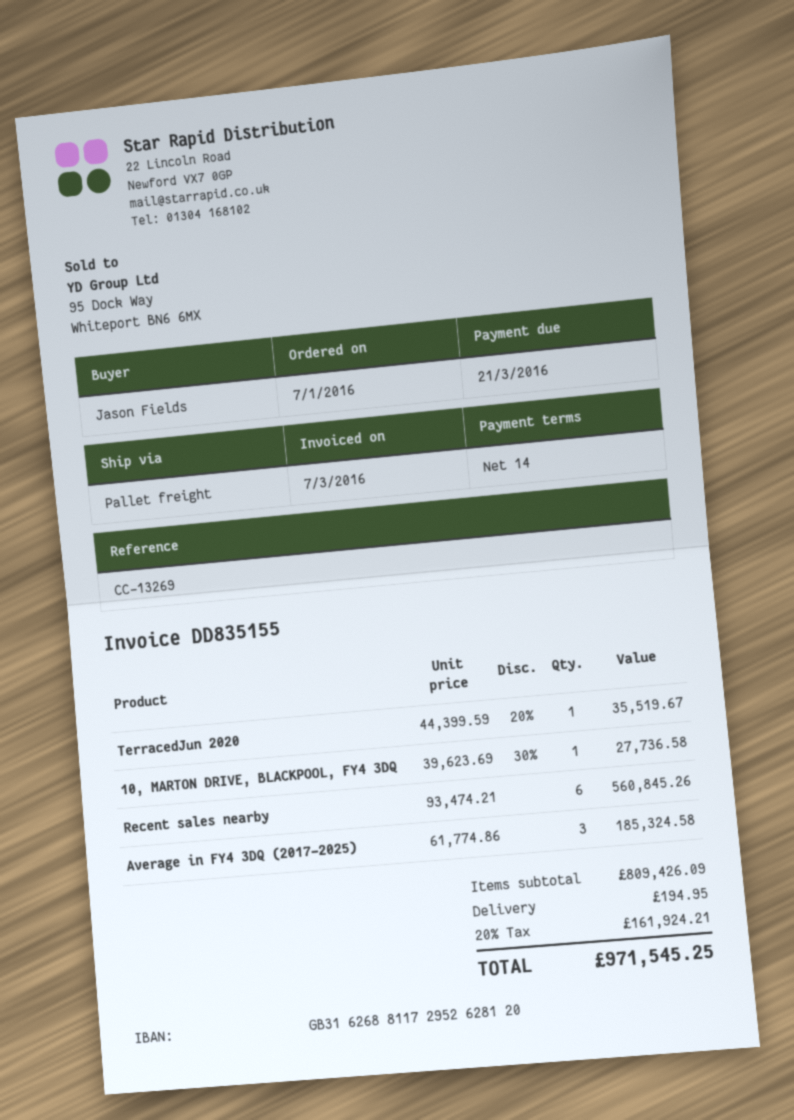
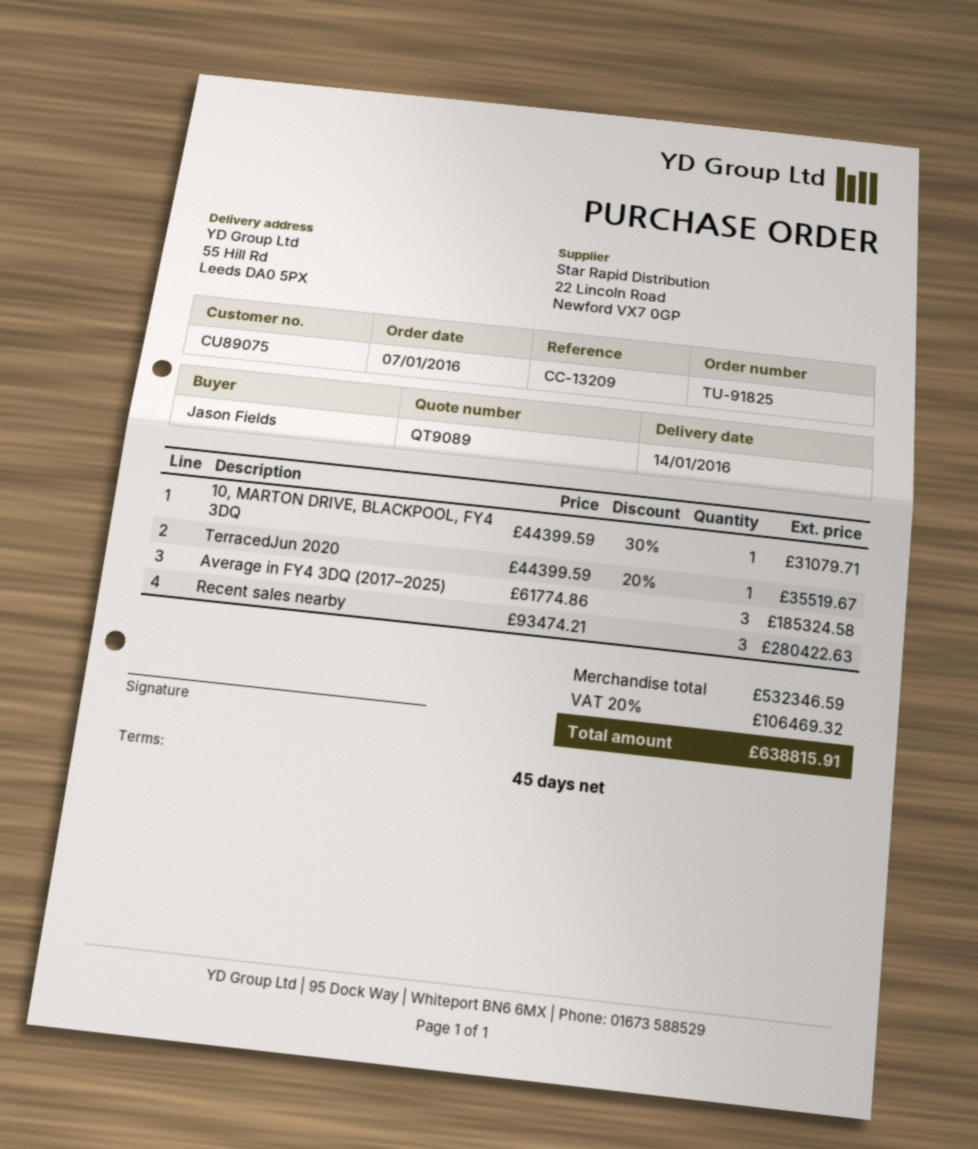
payment terms: 14 days -> 45 days
reference: CC-13269 -> CC-13209
10, MARTON DRIVE, BLACKPOOL, FY4 3DQ: 1 x 39623.69 - 30% = 27736.58 -> 1 x 44399.59 - 30% = 31079.71
Recent sales nearby: 6 x 93474.21 = 560845.26 -> 3 x 93474.21 = 280422.63
subtotal: 809426.09 -> 532346.59
shipping: 194.95 -> none
tax: 20% = 161924.21 -> 20% = 106469.32
total: 971545.25 -> 638815.91

